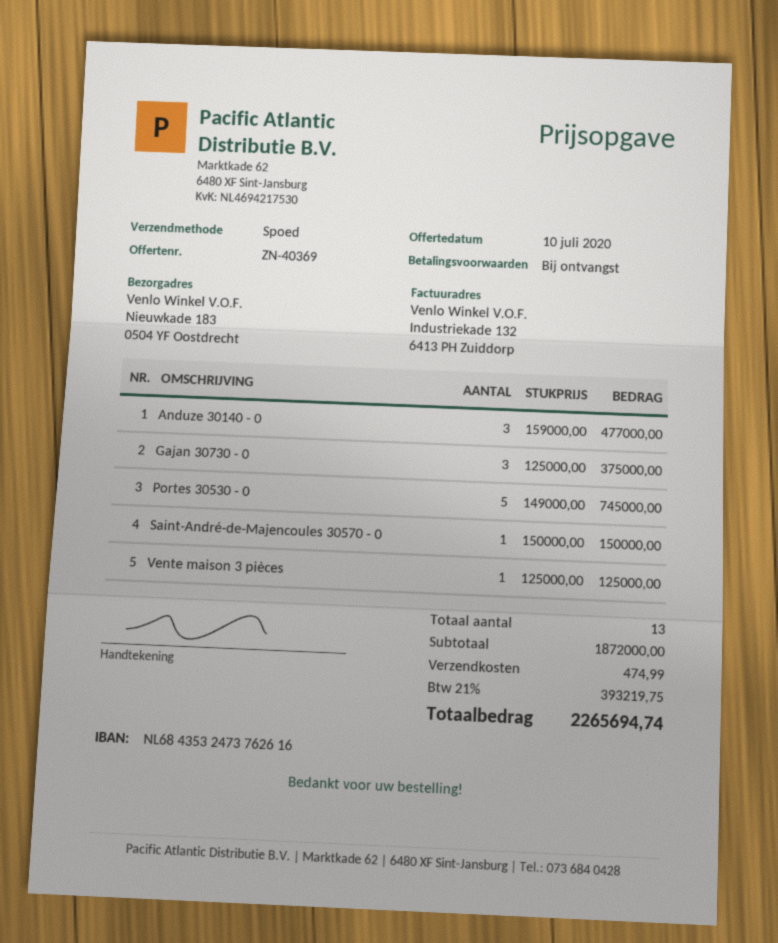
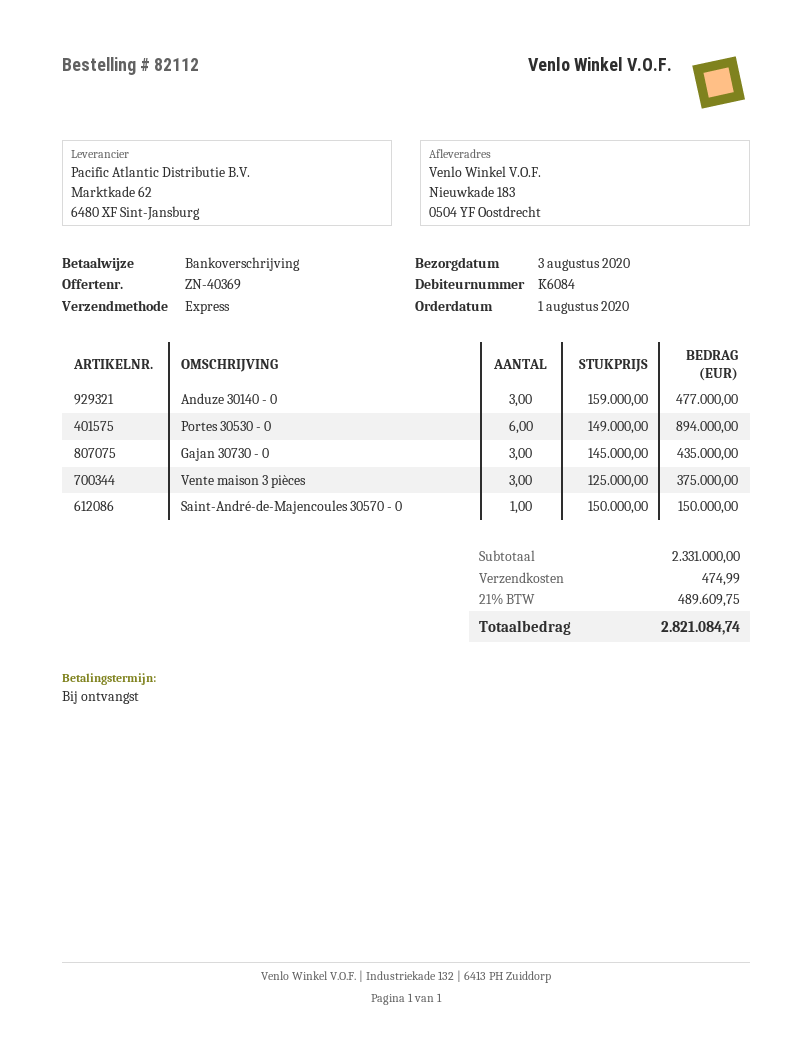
Gajan 30730 - 0: 3 x 125000.00 = 375000.00 -> 3 x 145000.00 = 435000.00
Portes 30530 - 0: 5 x 149000.00 = 745000.00 -> 6 x 149000.00 = 894000.00
Vente maison 3 pièces: 1 x 125000.00 = 125000.00 -> 3 x 125000.00 = 375000.00
subtotal: 1872000.00 -> 2331000.00
tax: 21% = 393219.75 -> 21% = 489609.75
total: 2265694.74 -> 2821084.74

